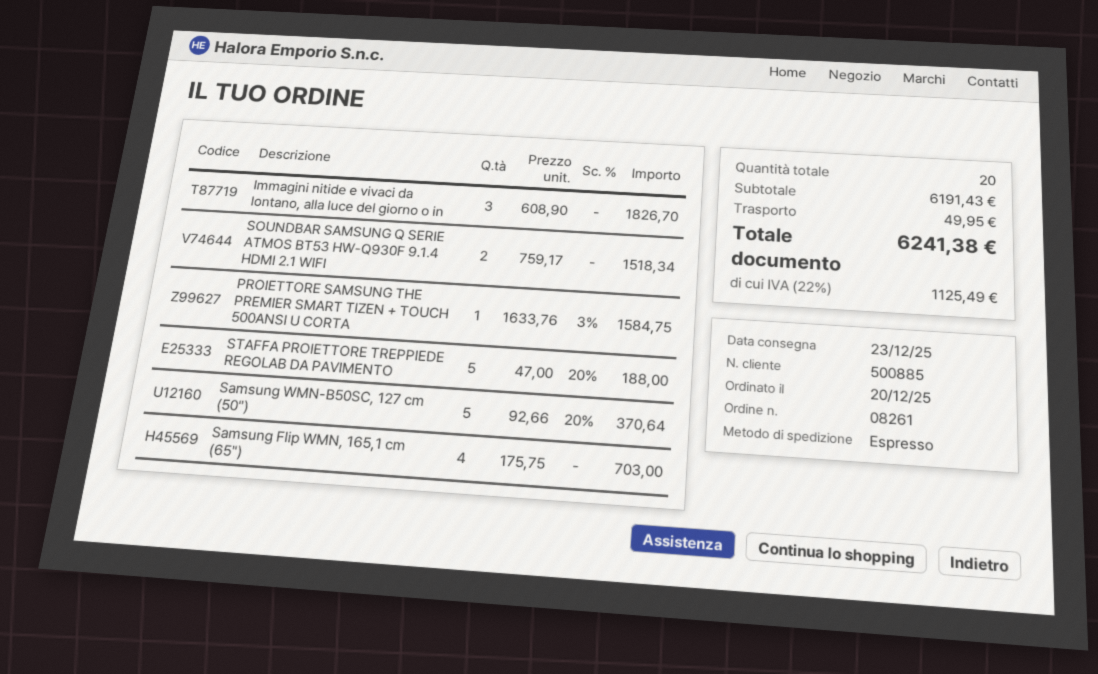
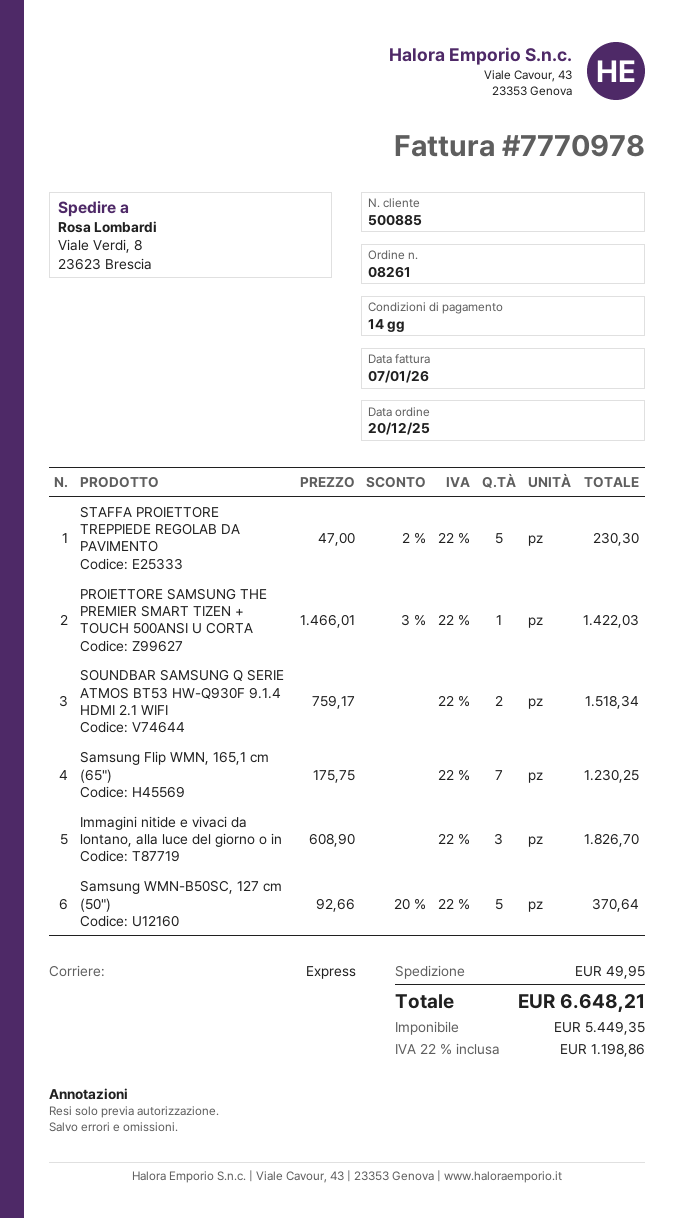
PROIETTORE SAMSUNG THE PREMIER SMART TIZEN + TOUCH 500ANSI U CORTA: 1 x 1633.76 - 3% = 1584.75 -> 1 x 1466.01 - 3% = 1422.03
STAFFA PROIETTORE TREPPIEDE REGOLAB DA PAVIMENTO: 5 x 47.00 - 20% = 188.00 -> 5 x 47.00 - 2% = 230.30
Samsung Flip WMN, 165,1 cm (65"): 4 x 175.75 = 703.00 -> 7 x 175.75 = 1230.25
tax: 22% = 1125.49 -> 22% = 1198.86
total: 6241.38 -> 6648.21

